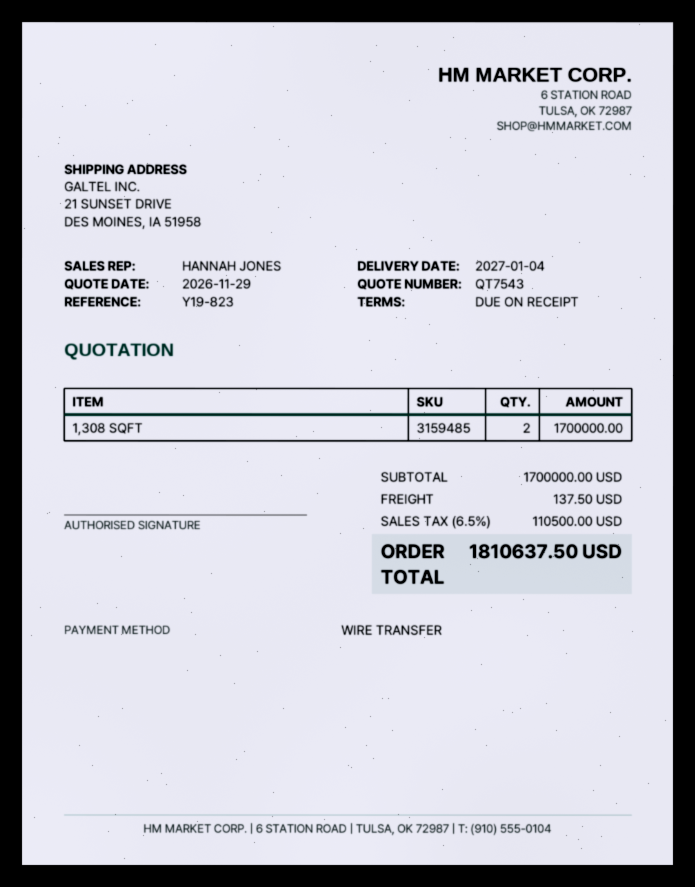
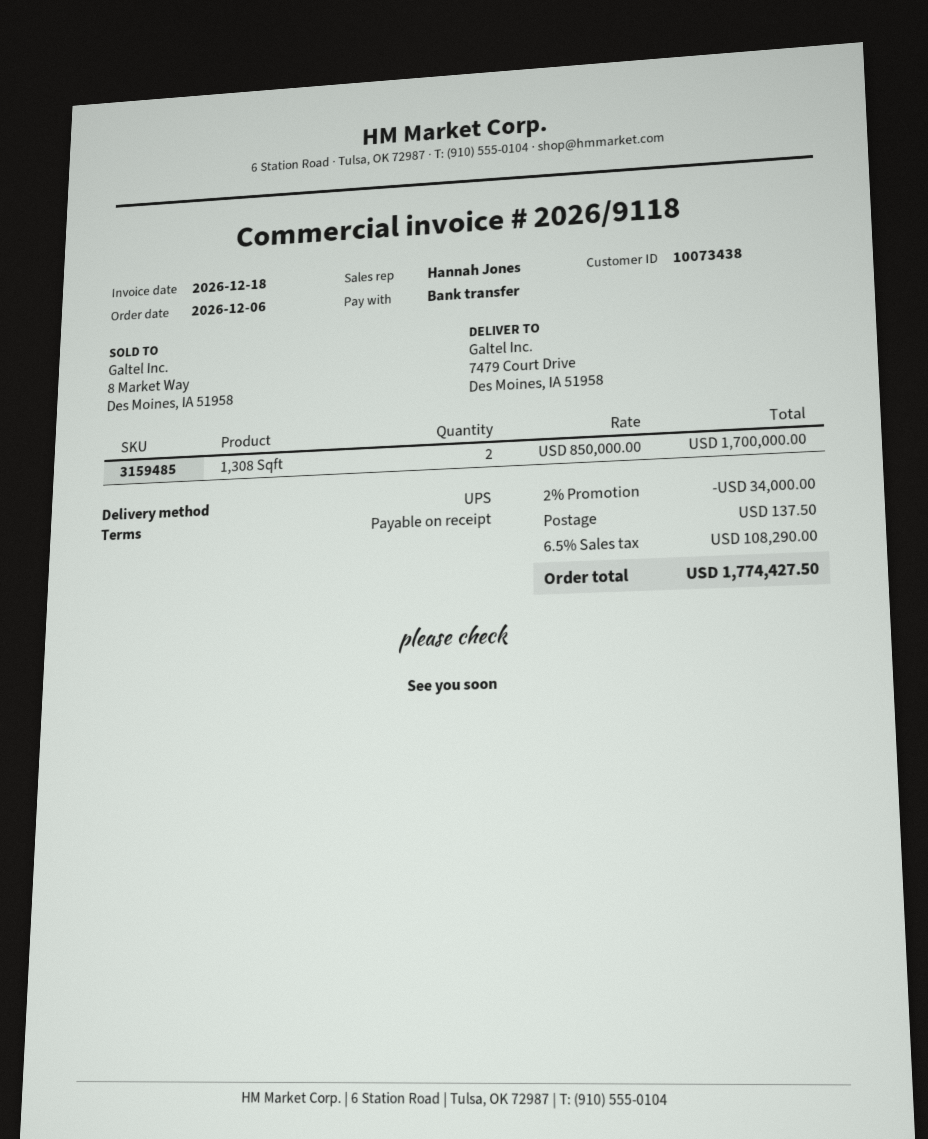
ship to: 21 SUNSET DRIVE, DES MOINES, IA 51958 -> 7479 Court Drive, Des Moines, IA 51958
discount: none -> 2% = 34000.00
tax: 6.5% = 110500.00 -> 6.5% = 108290.00
total: 1810637.50 -> 1774427.50

